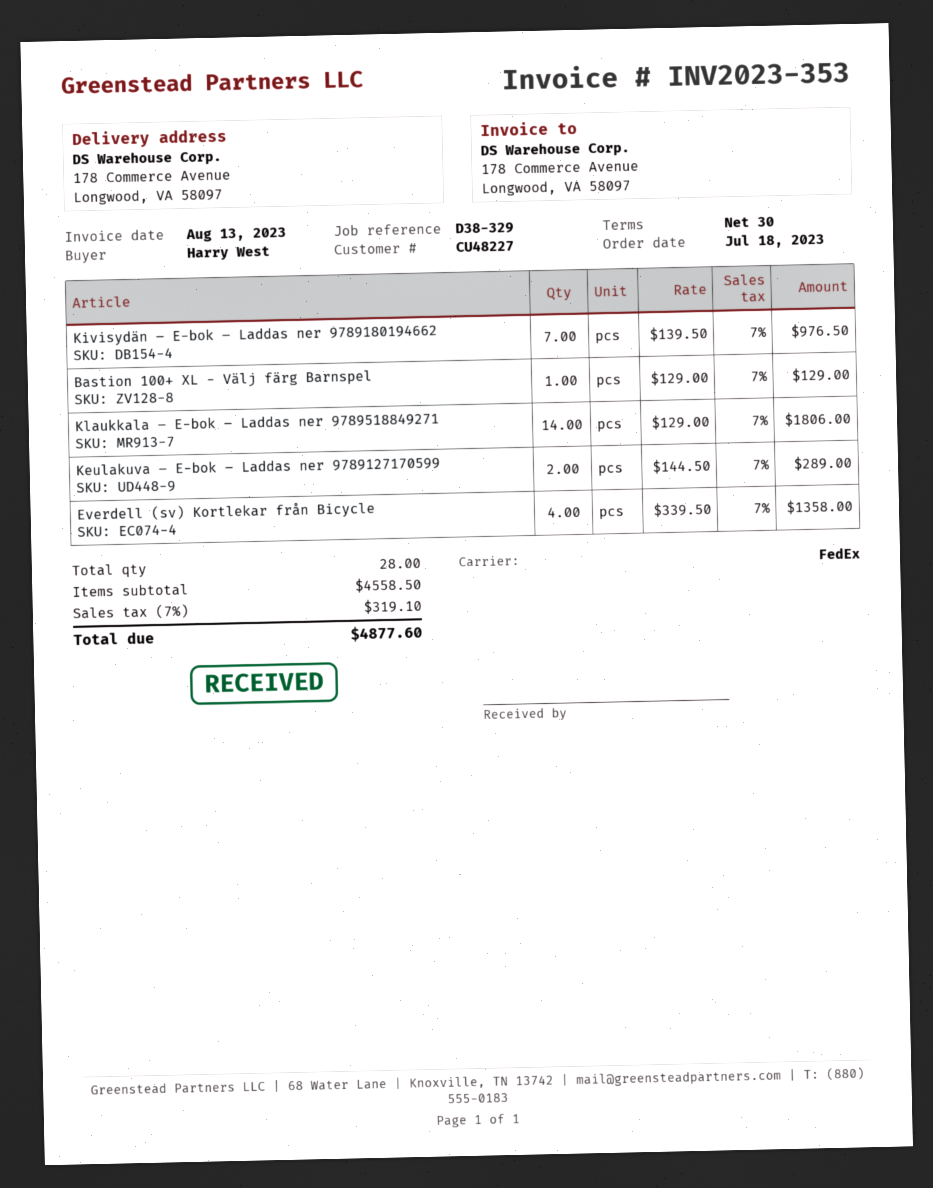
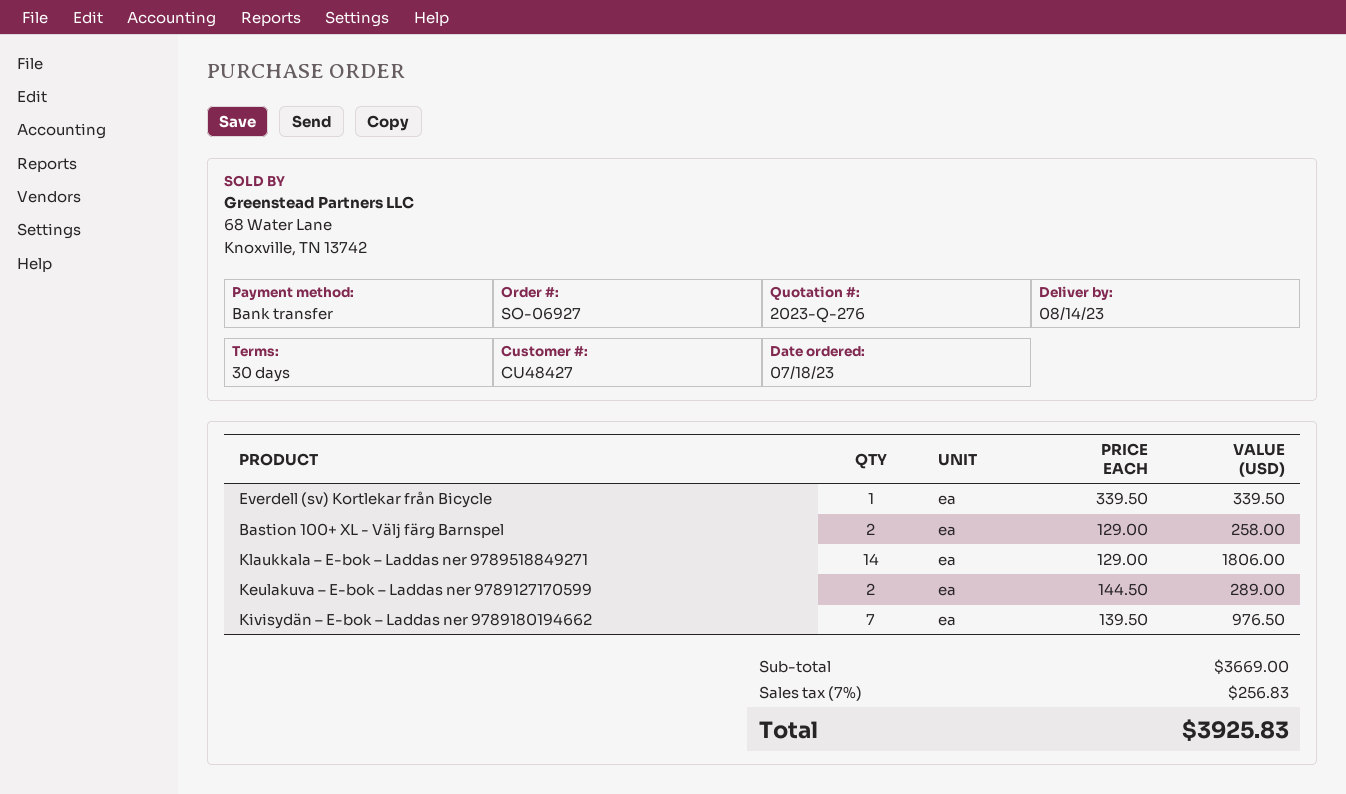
customer number: CU48227 -> CU48427
Bastion 100+ XL - Välj färg Barnspel: 1 x 129.00 = 129.00 -> 2 x 129.00 = 258.00
Everdell (sv) Kortlekar från Bicycle: 4 x 339.50 = 1358.00 -> 1 x 339.50 = 339.50
subtotal: 4558.50 -> 3669.00
tax: 7% = 319.10 -> 7% = 256.83
total: 4877.60 -> 3925.83

